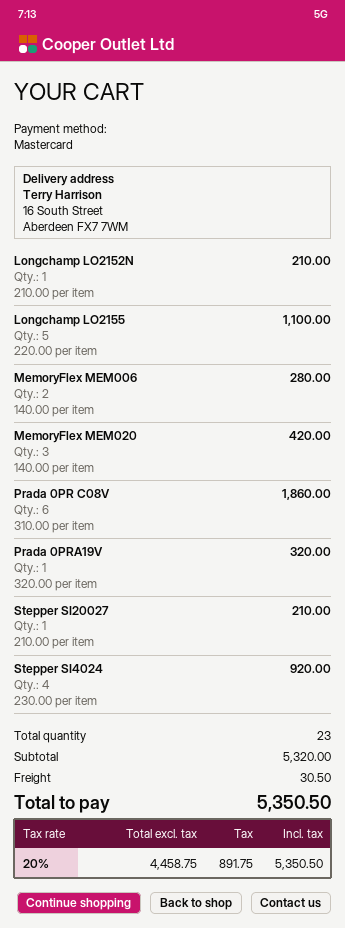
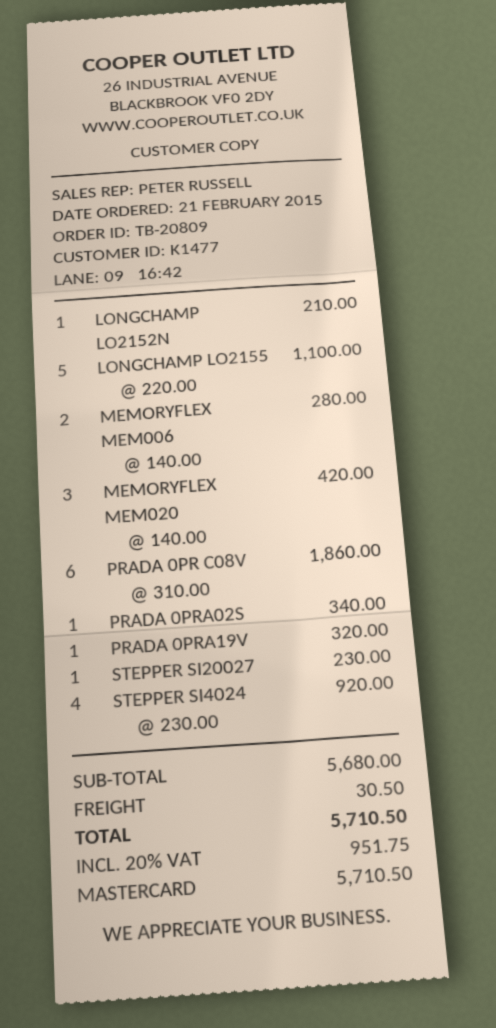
Stepper SI20027: 1 x 210.00 = 210.00 -> 1 x 230.00 = 230.00
PRADA 0PRA02S: none -> 1 x 340.00 = 340.00
subtotal: 5320.00 -> 5680.00
tax: 20% = 891.75 -> 20% = 951.75
total: 5350.50 -> 5710.50

